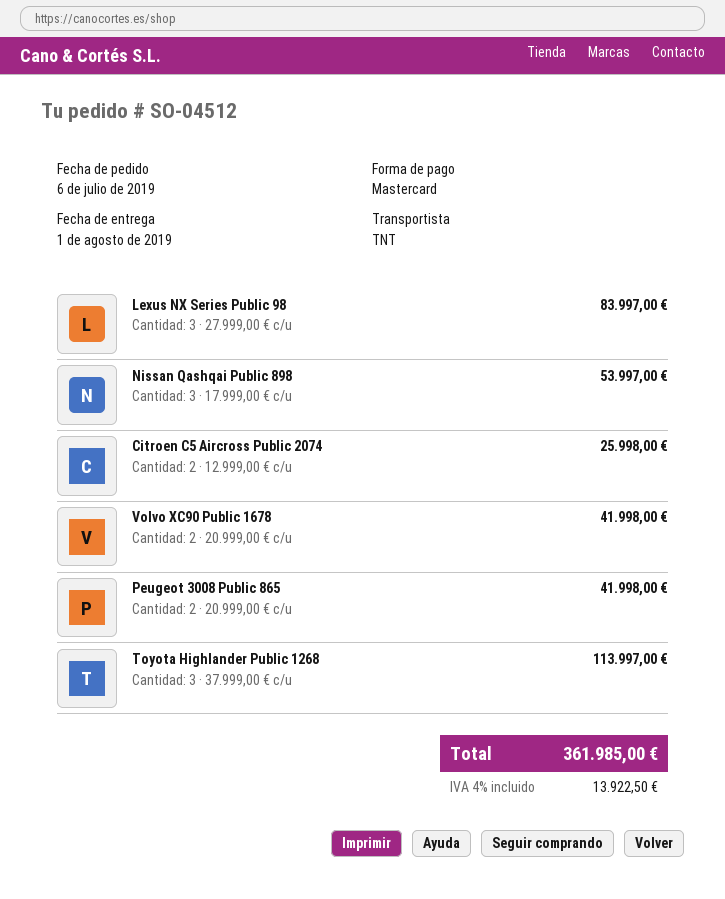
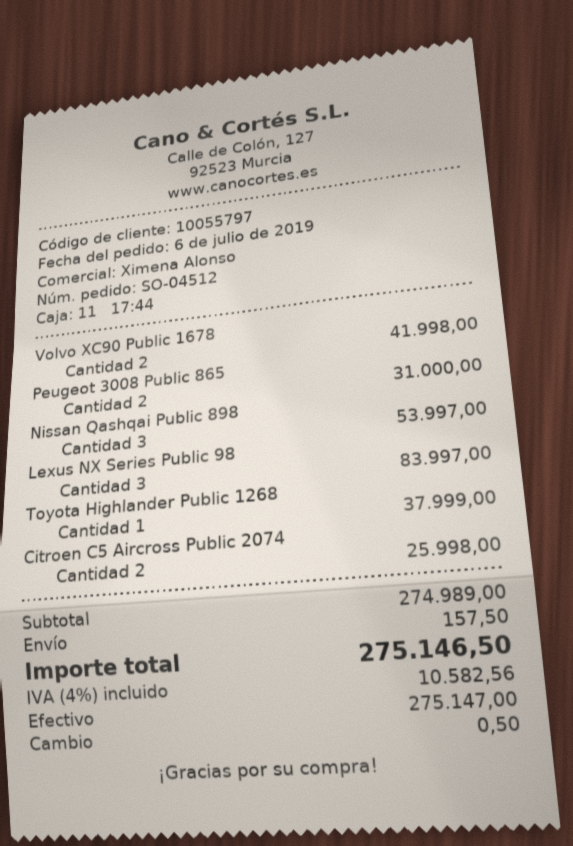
payment method: Mastercard -> cash
Peugeot 3008 Public 865: 2 for 41998.00 -> 2 for 31000.00
Toyota Highlander Public 1268: 3 for 113997.00 -> 1 for 37999.00
shipping: none -> 157.50
tax: 4% = 13922.50 -> 4% = 10582.56
total: 361985.00 -> 275146.50

